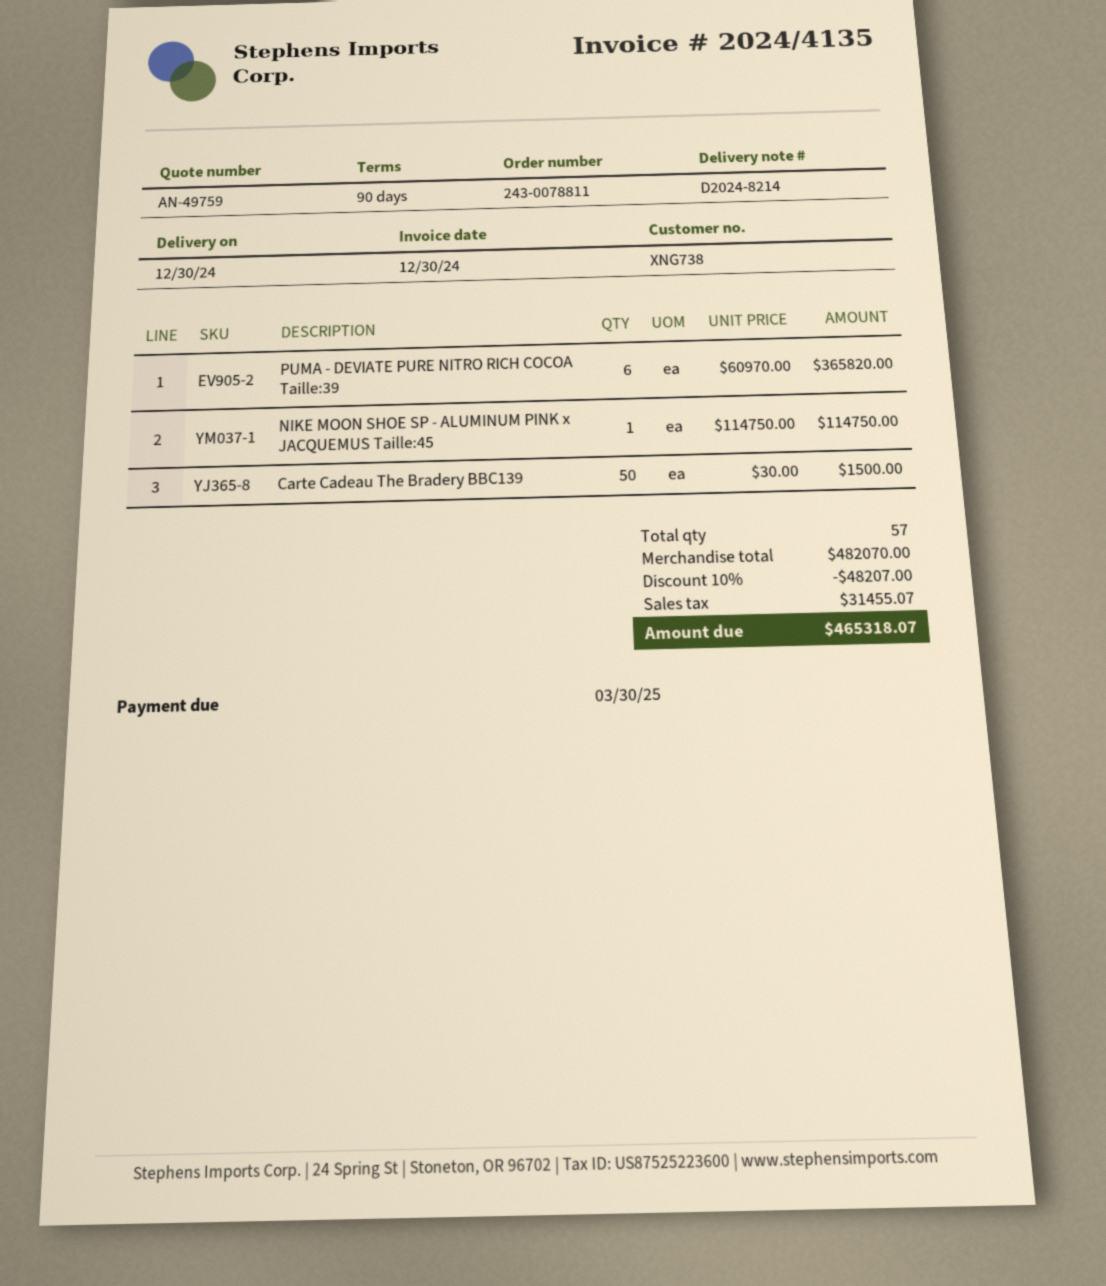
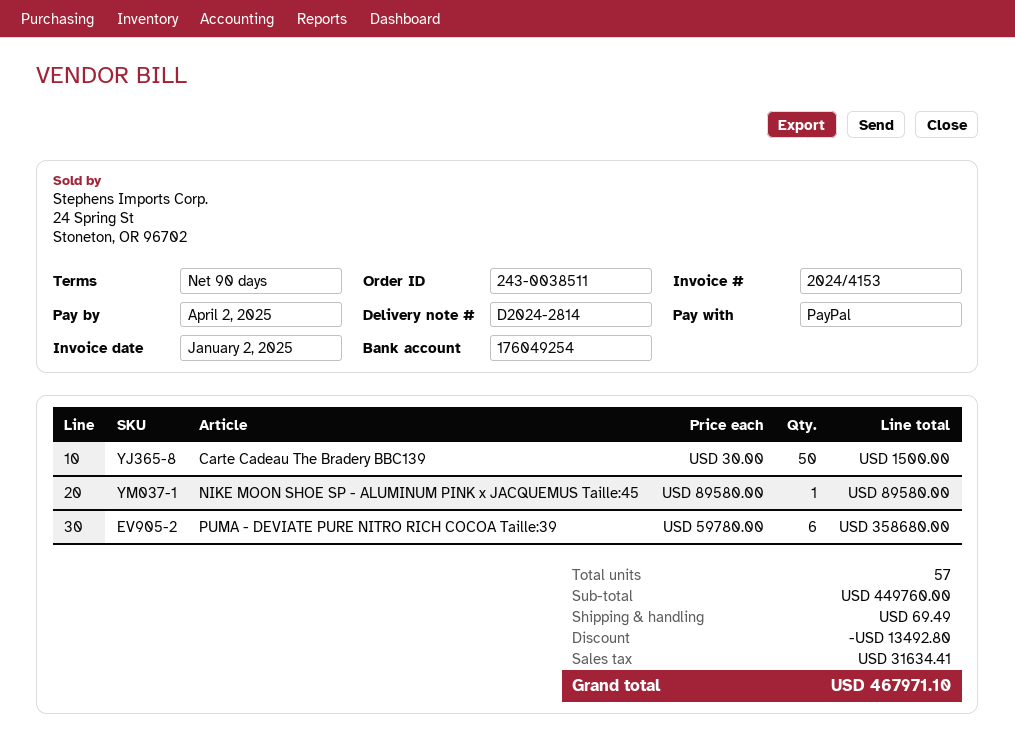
order number: 243-0078811 -> 243-0038511
delivery note number: D2024-8214 -> D2024-2814
invoice number: 2024/4135 -> 2024/4153
invoice date: 2024-12-30 -> 2025-01-02
due date: 2025-03-30 -> 2025-04-02
PUMA - DEVIATE PURE NITRO RICH COCOA Taille:39: 6 x 60970.00 = 365820.00 -> 6 x 59780.00 = 358680.00
NIKE MOON SHOE SP - ALUMINUM PINK x JACQUEMUS Taille:45: 1 x 114750.00 = 114750.00 -> 1 x 89580.00 = 89580.00
subtotal: 482070.00 -> 449760.00
discount: 48207.00 -> 13492.80
shipping: none -> 69.49
tax: 31455.07 -> 31634.41
total: 465318.07 -> 467971.10

